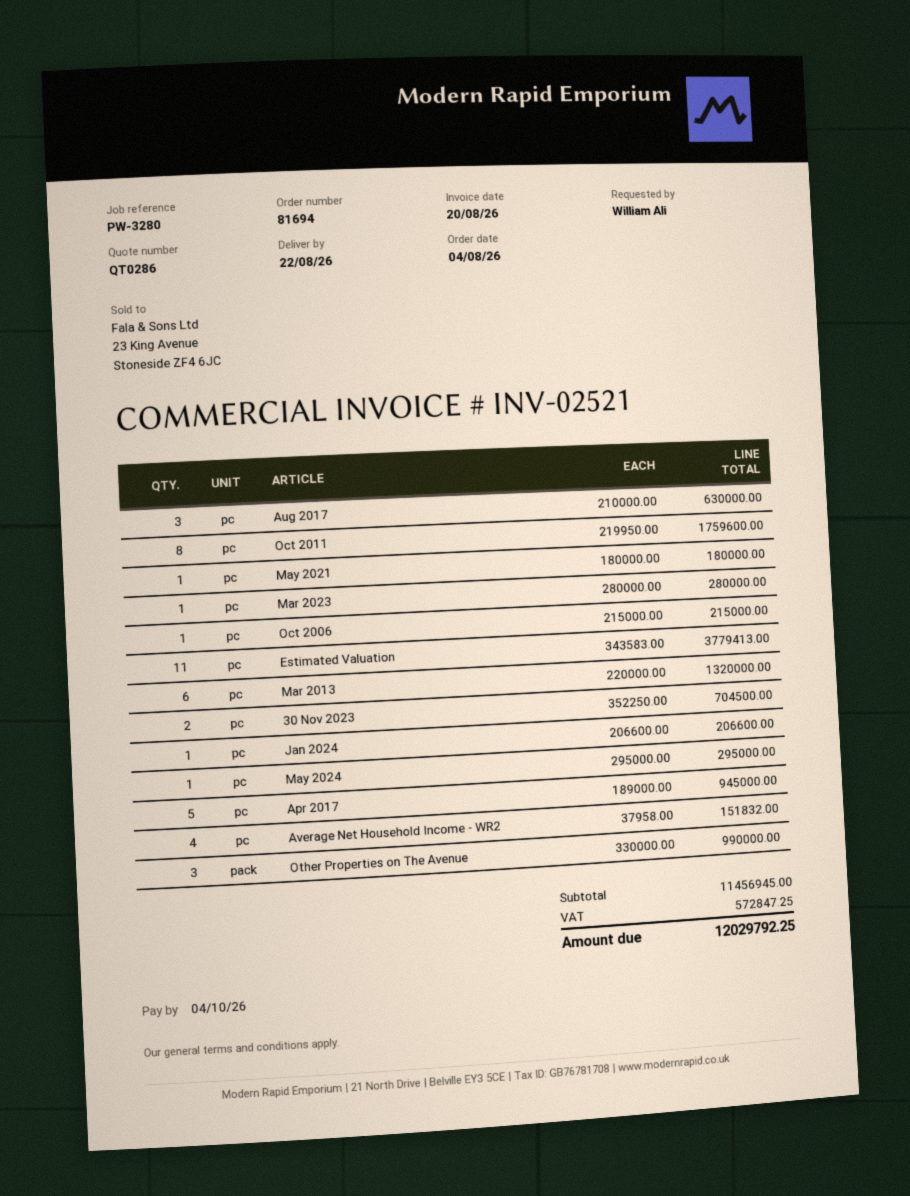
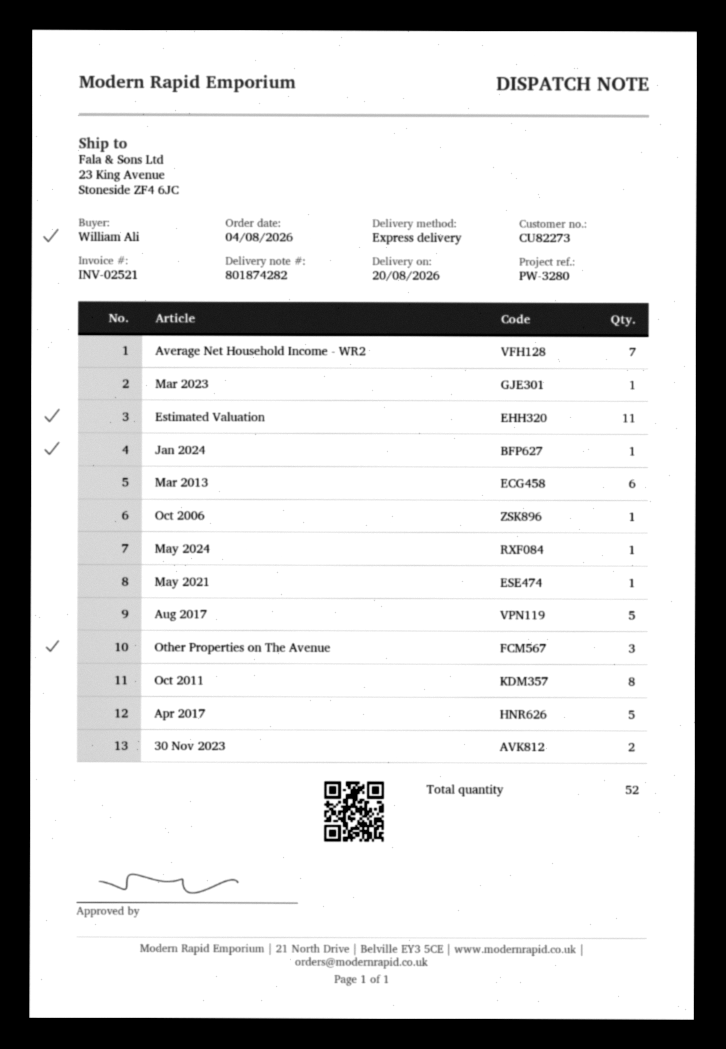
delivery date: 2026-08-22 -> 2026-08-20
Aug 2017: 3 -> 5
Average Net Household Income - WR2: 4 -> 7

